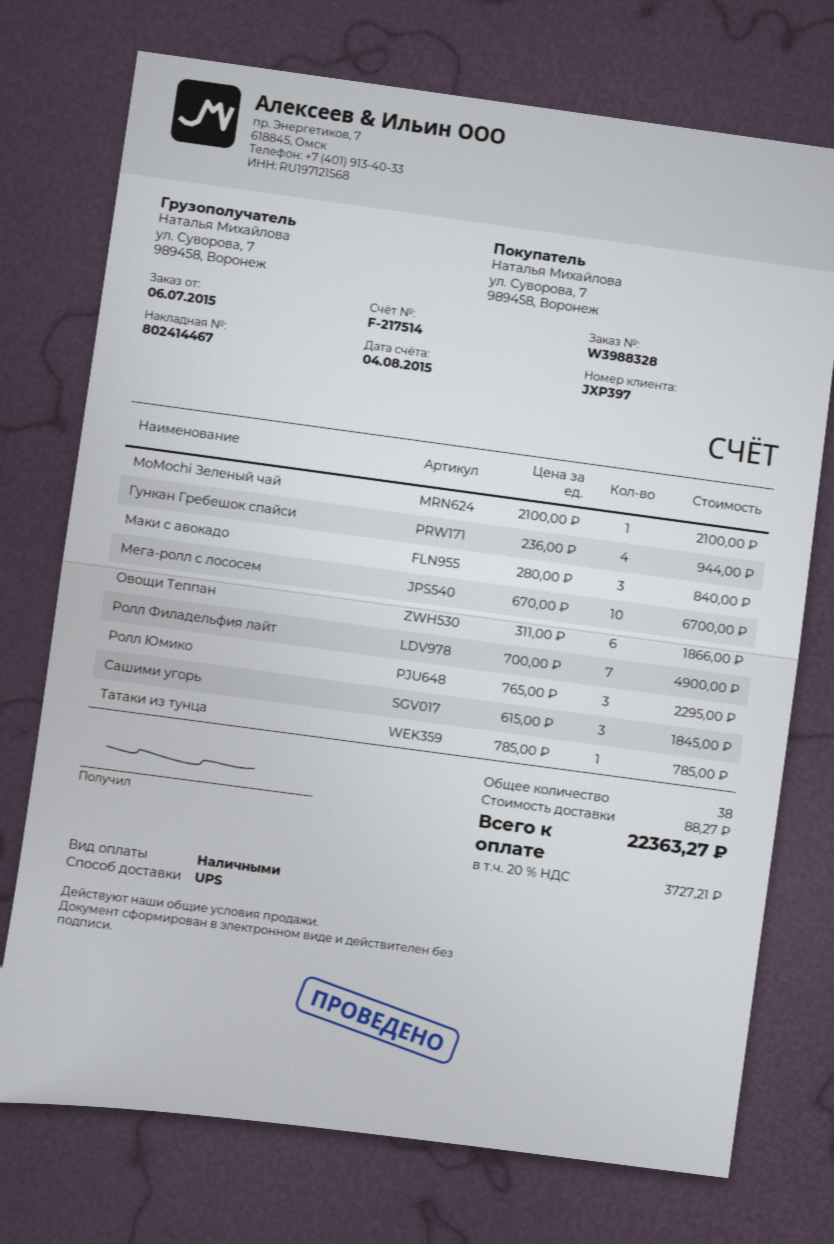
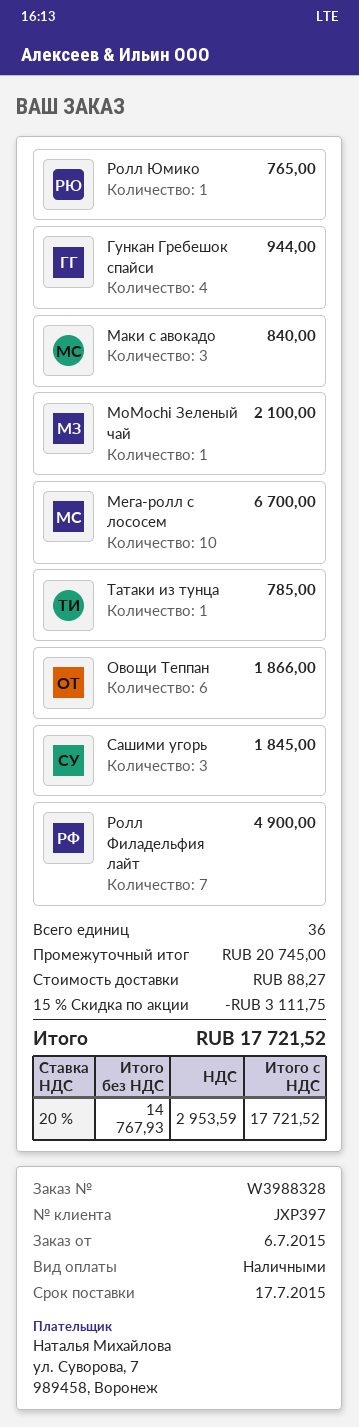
Ролл Юмико: 3 for 2295.00 -> 1 for 765.00
total quantity: 38 -> 36
discount: none -> 15% = 3111.75
tax: 20% = 3727.21 -> 20% = 2953.59
total: 22363.27 -> 17721.52

